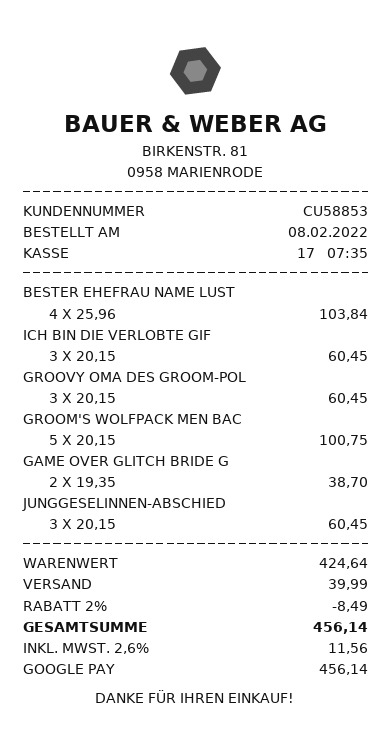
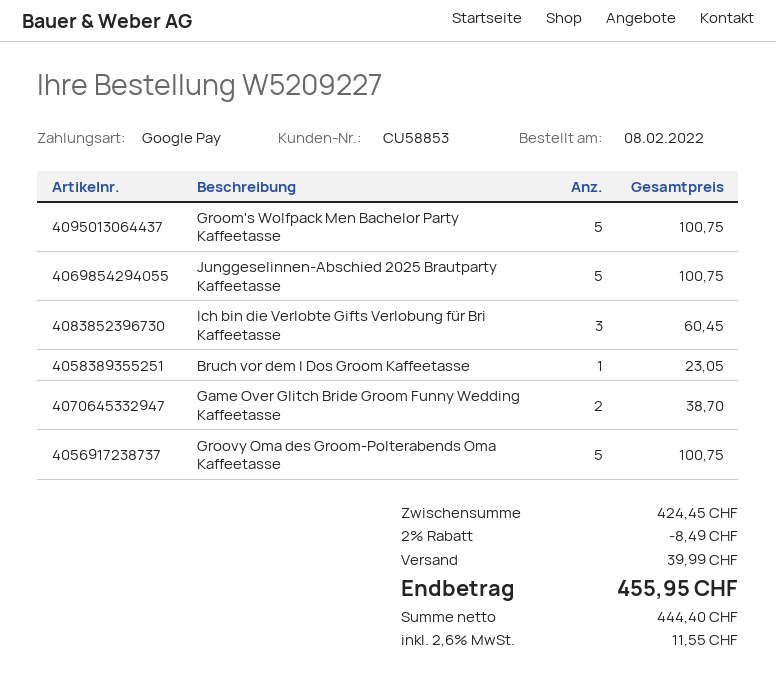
BESTER EHEFRAU NAME LUST: 4 for 103.84 -> none
GROOVY OMA DES GROOM-POL: 3 for 60.45 -> 5 for 100.75
JUNGGESELINNEN-ABSCHIED: 3 for 60.45 -> 5 for 100.75
Bruch vor dem I Dos Groom Kaffeetasse: none -> 1 for 23.05
subtotal: 424.64 -> 424.45
tax: 2.6% = 11.56 -> 2.6% = 11.55
total: 456.14 -> 455.95

